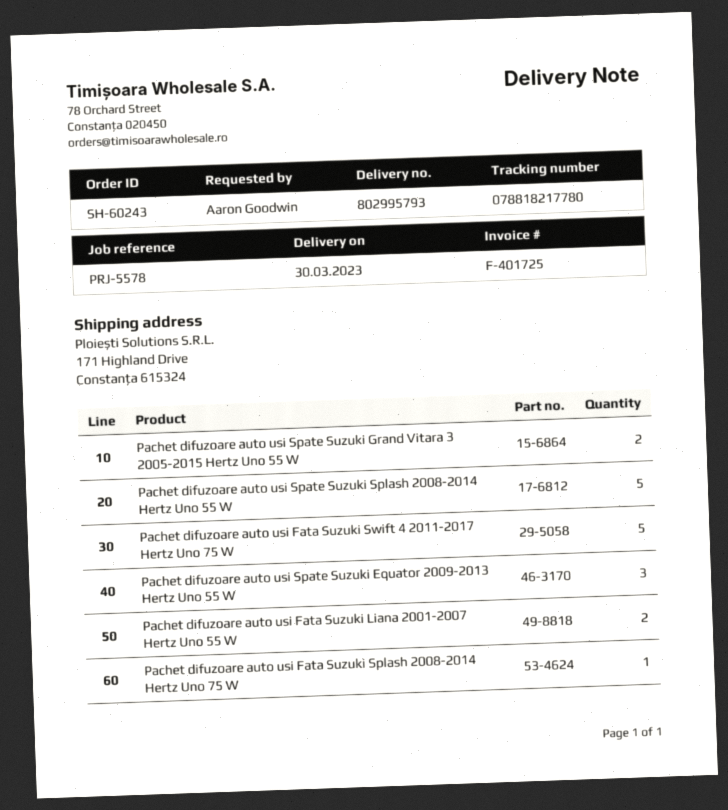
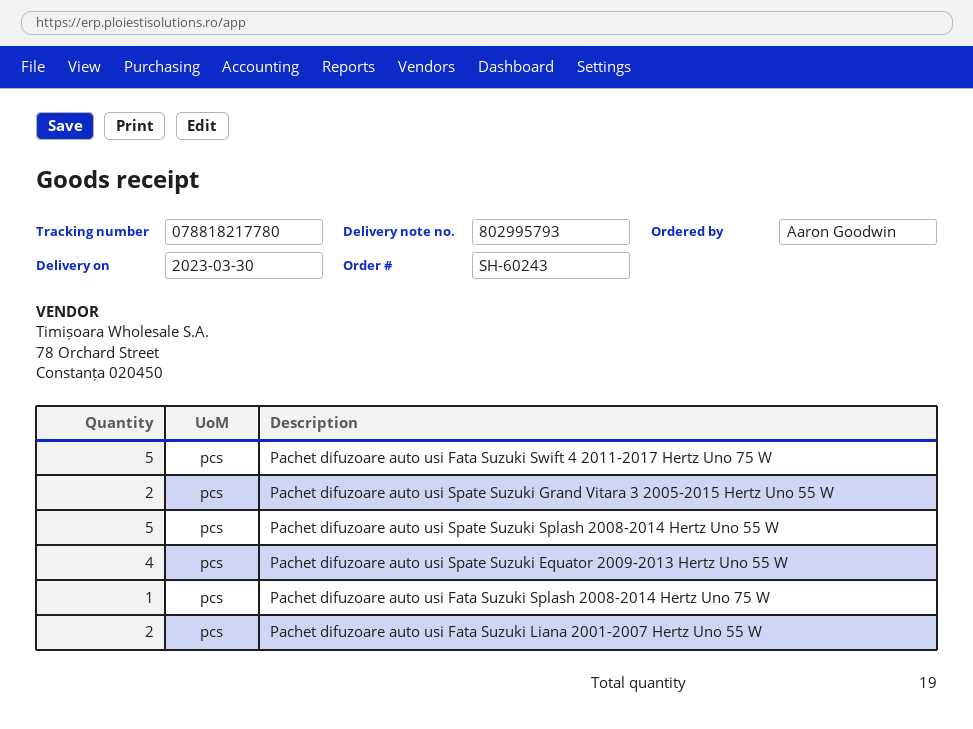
Pachet difuzoare auto usi Spate Suzuki Equator 2009-2013 Hertz Uno 55 W: 3 -> 4

